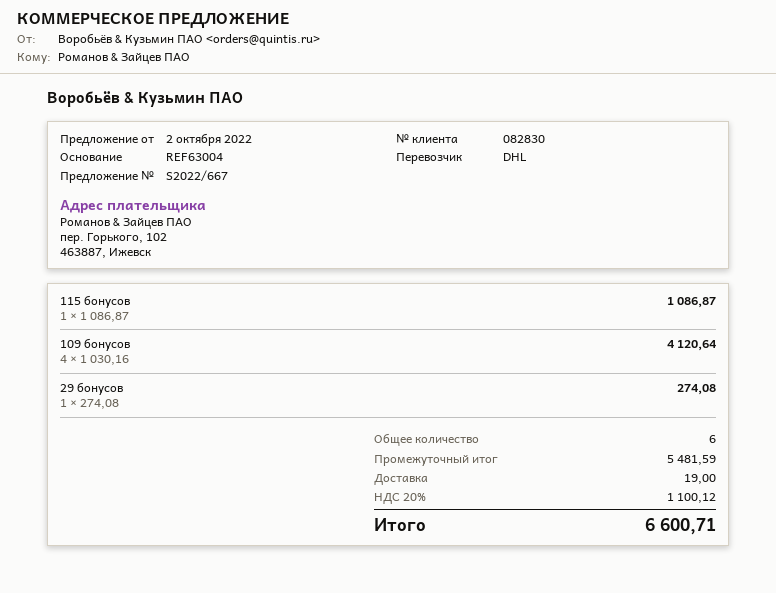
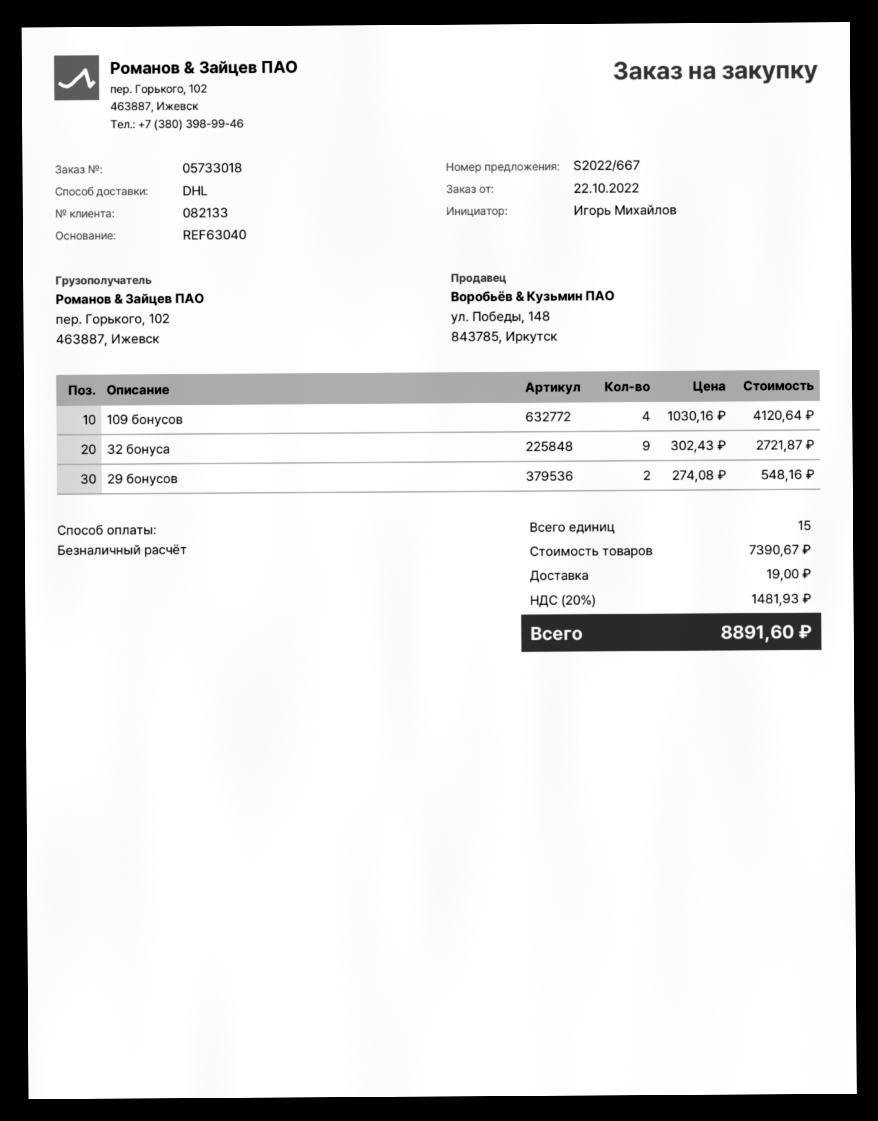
customer number: 082830 -> 082133
reference: REF63004 -> REF63040
115 бонусов: 1 x 1086.87 = 1086.87 -> none
29 бонусов: 1 x 274.08 = 274.08 -> 2 x 274.08 = 548.16
32 бонуса: none -> 9 x 302.43 = 2721.87
total quantity: 6 -> 15
subtotal: 5481.59 -> 7390.67
tax: 20% = 1100.12 -> 20% = 1481.93
total: 6600.71 -> 8891.60

